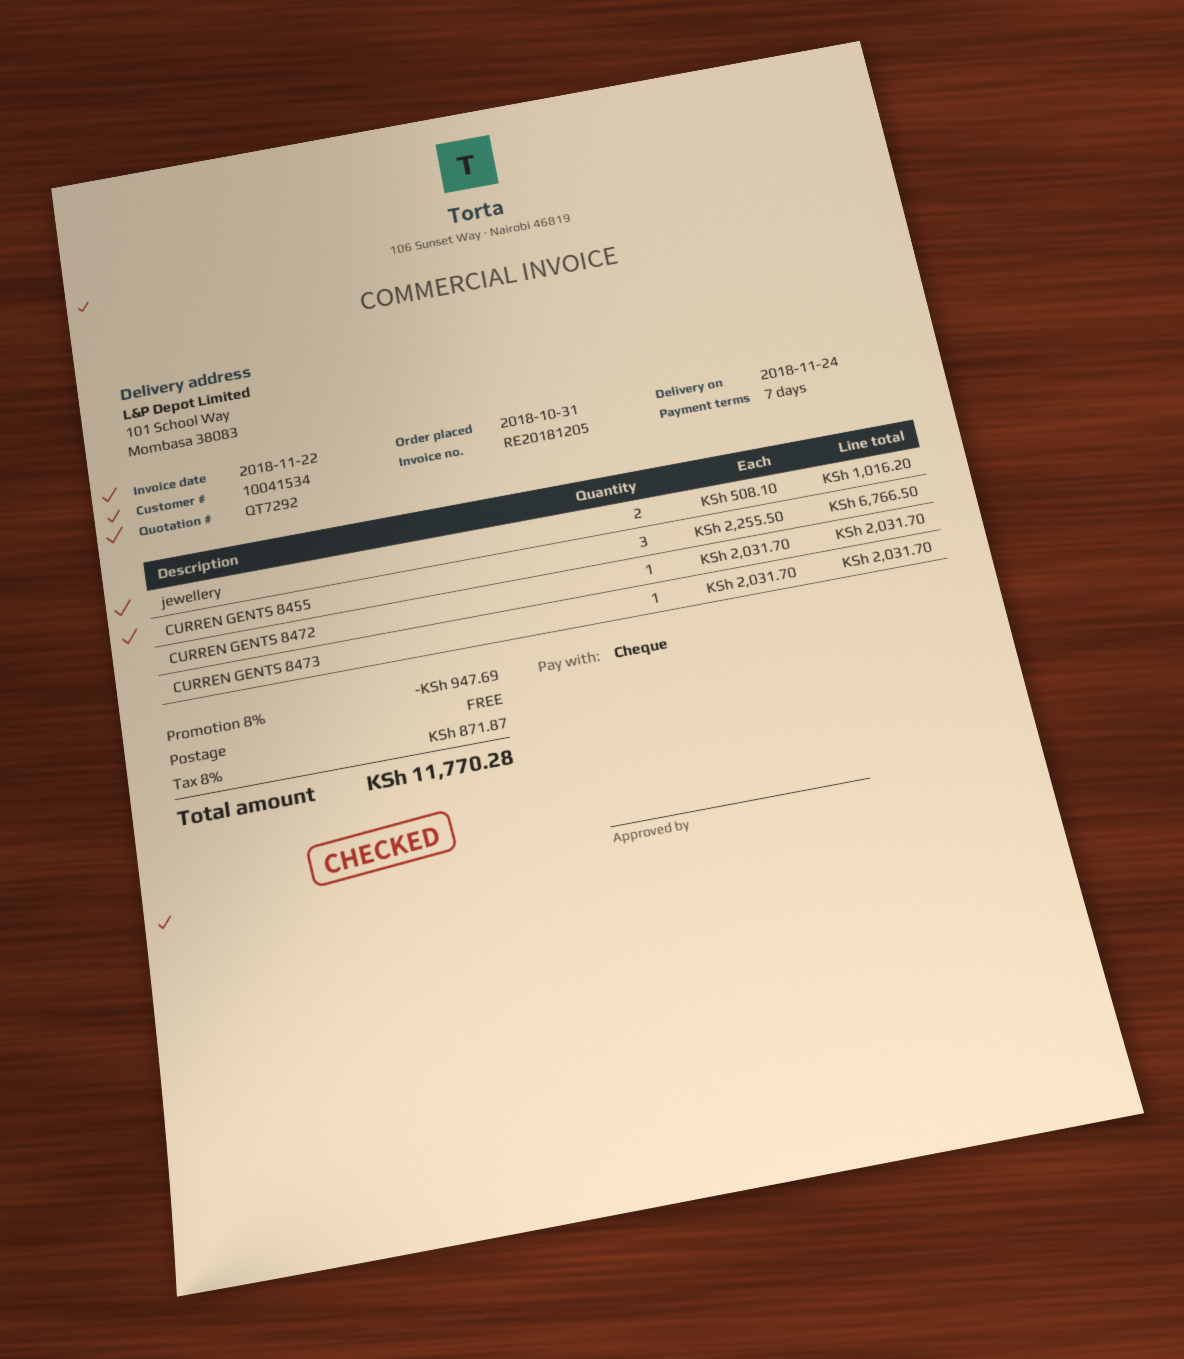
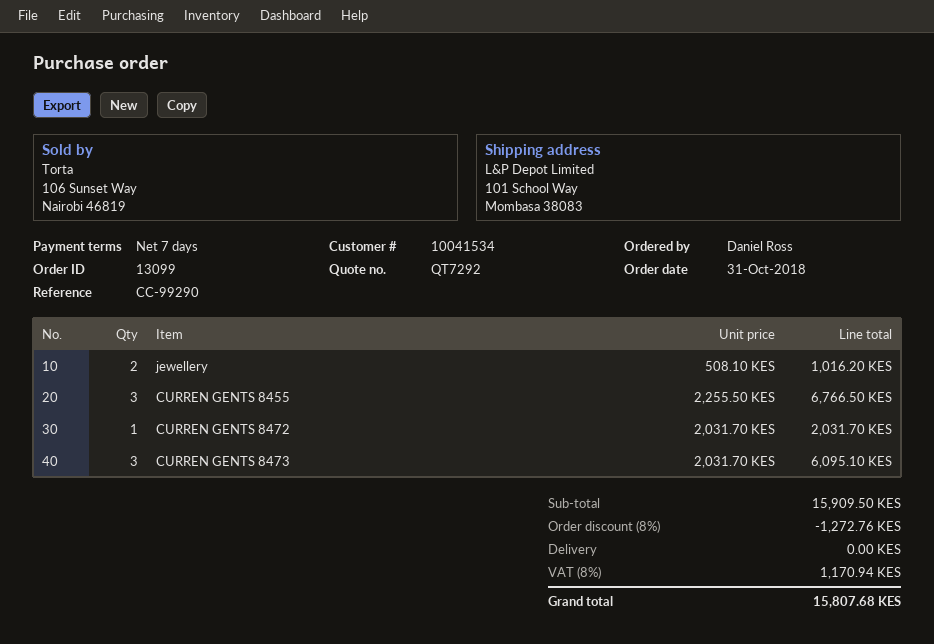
CURREN GENTS 8473: 1 x 2031.70 = 2031.70 -> 3 x 2031.70 = 6095.10
discount: 8% = 947.69 -> 8% = 1272.76
tax: 8% = 871.87 -> 8% = 1170.94
total: 11770.28 -> 15807.68

